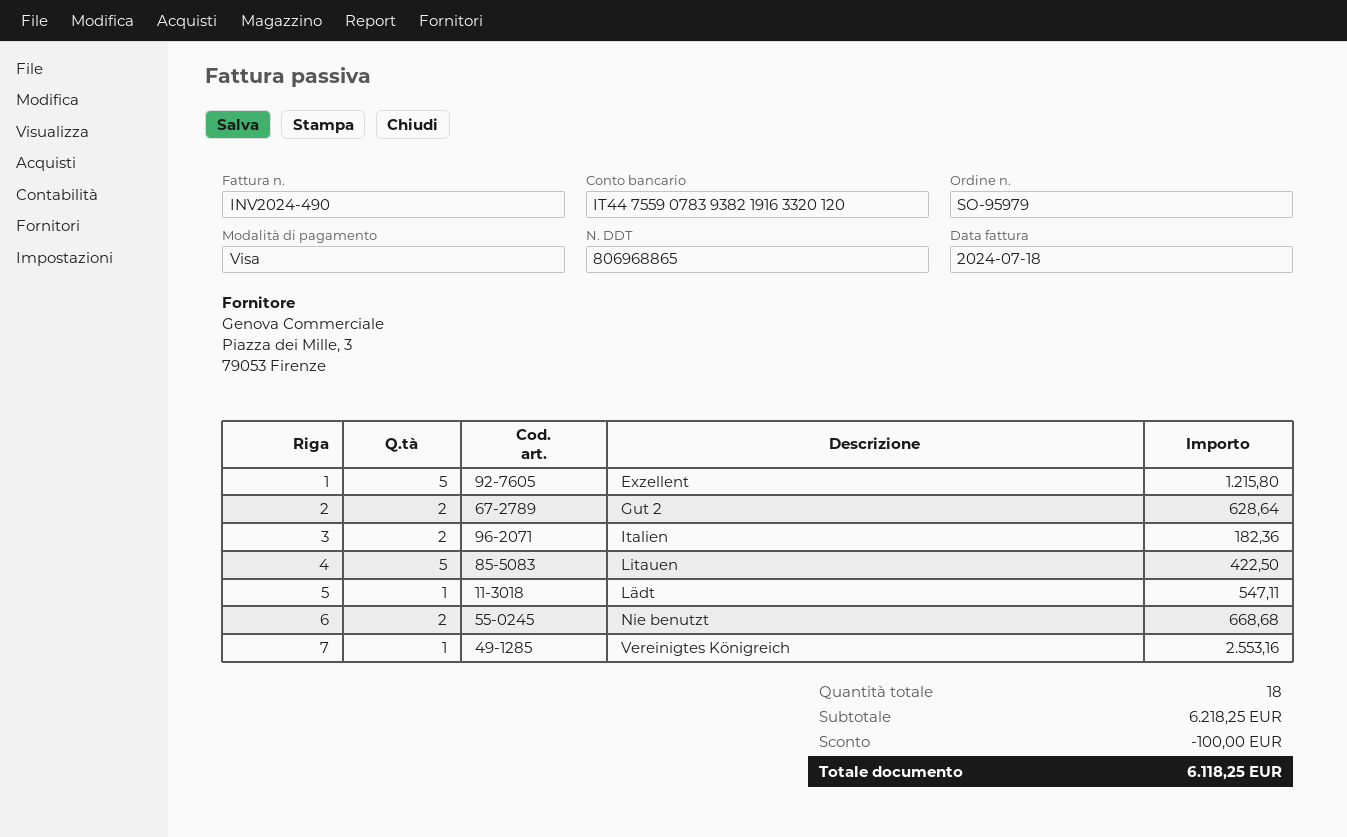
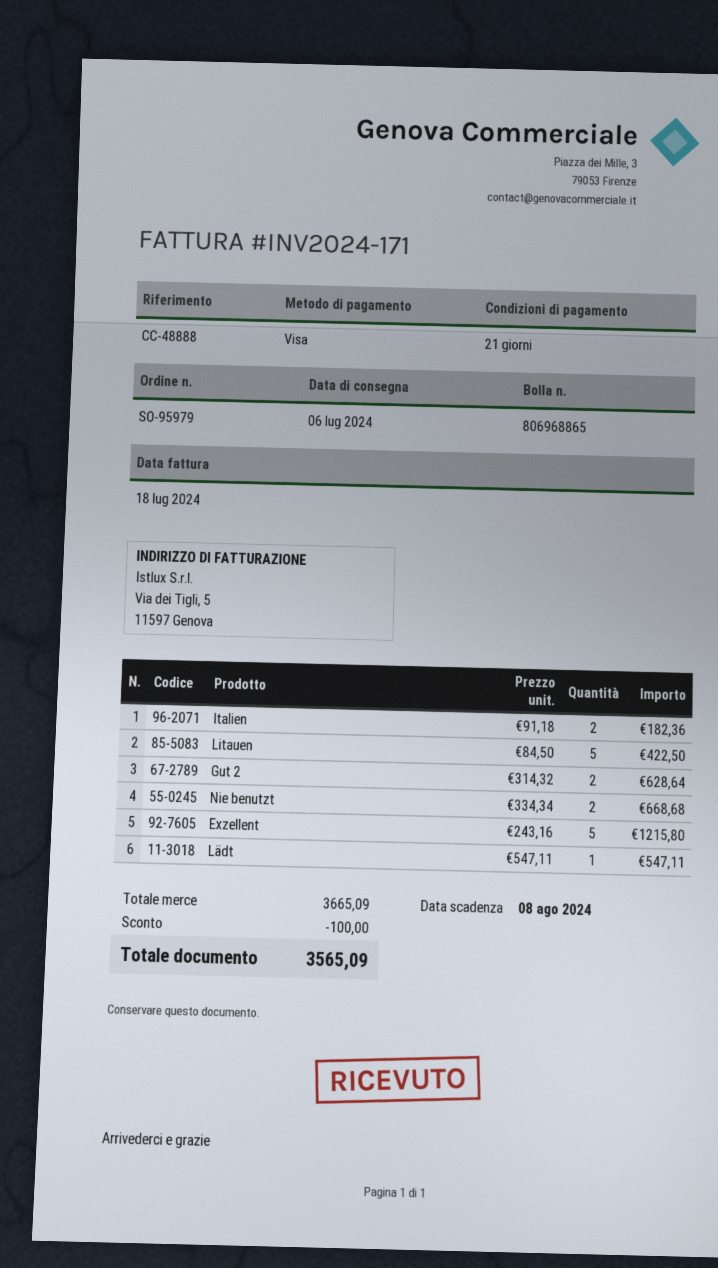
invoice number: INV2024-490 -> INV2024-171
Vereinigtes Königreich: 1 for 2553.16 -> none
subtotal: 6218.25 -> 3665.09
total: 6118.25 -> 3565.09

